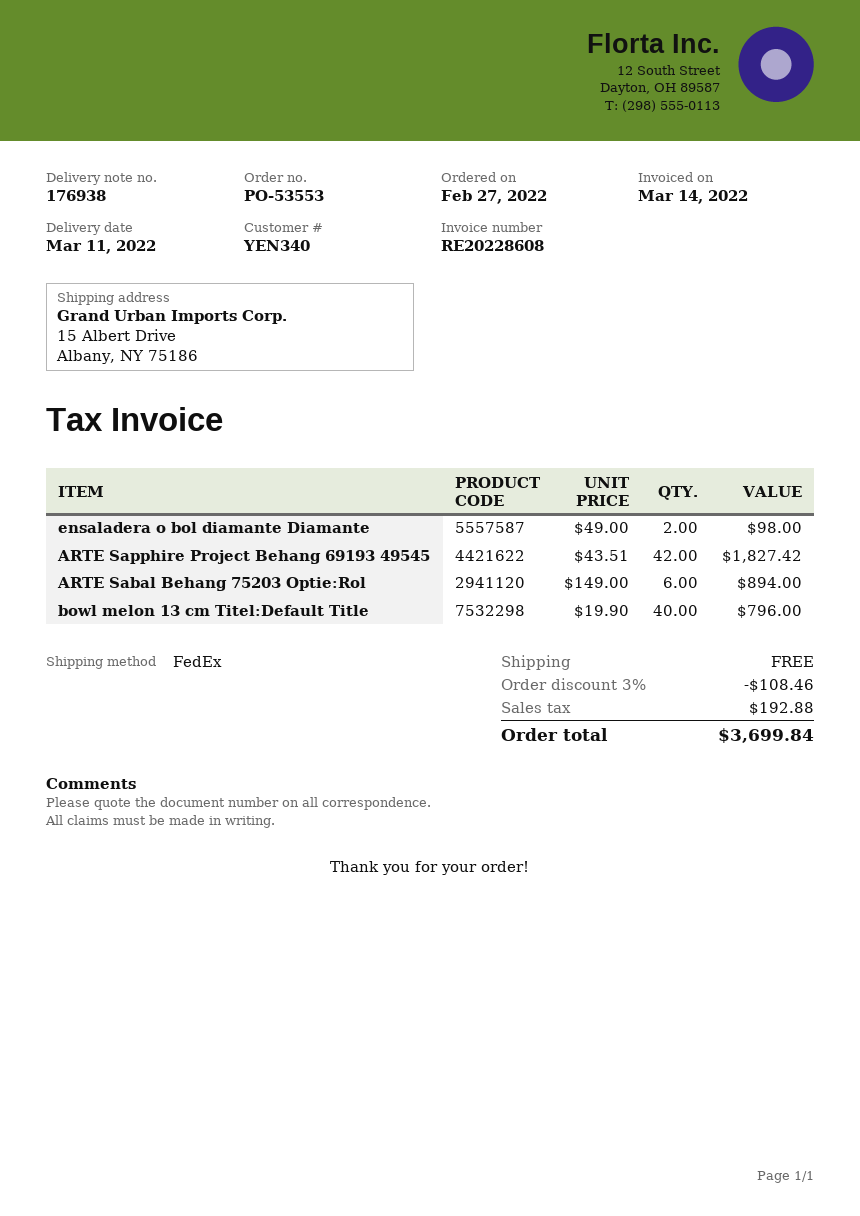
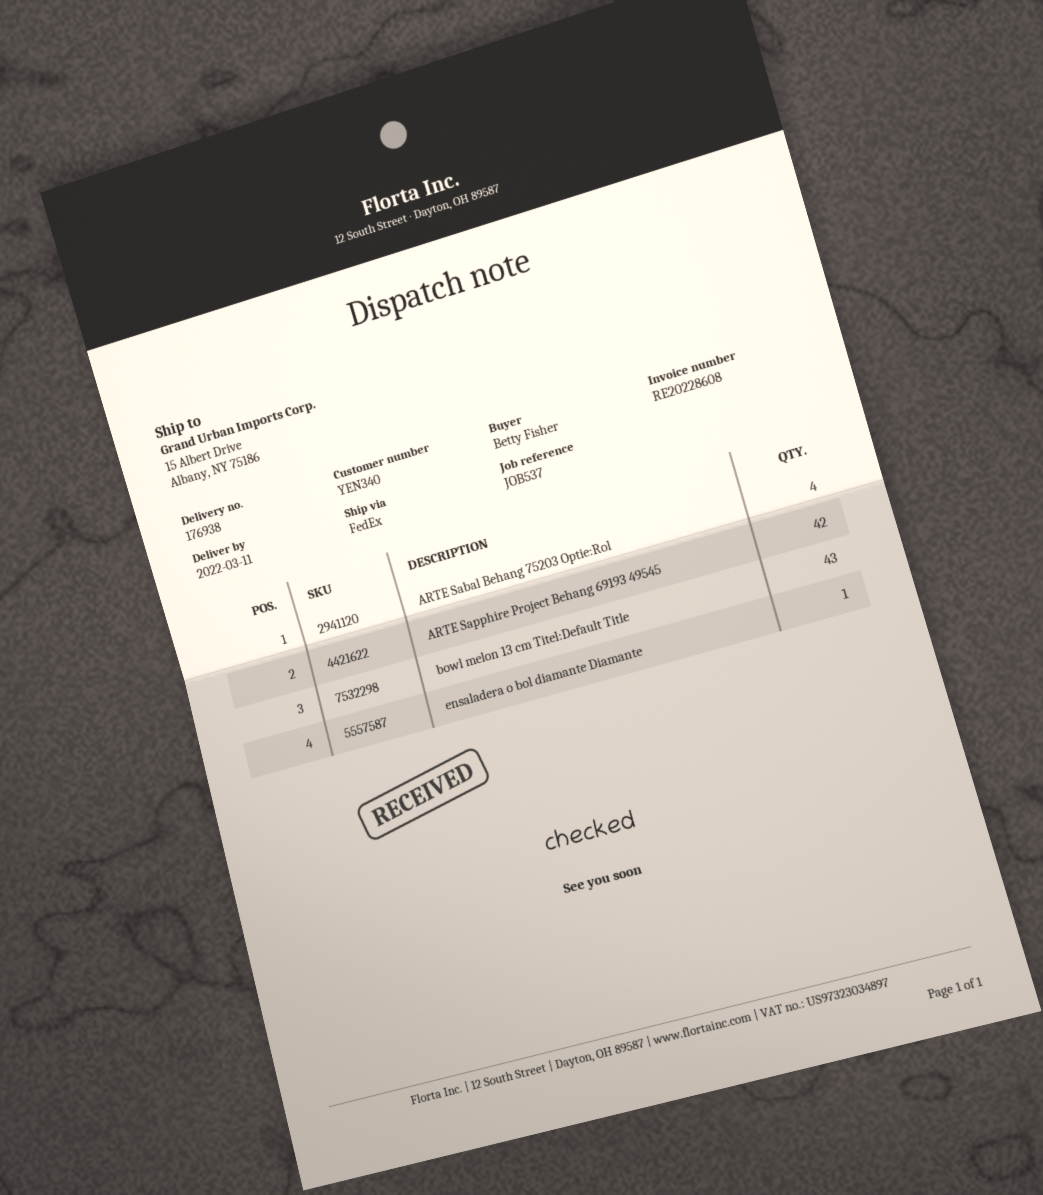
ensaladera o bol diamante Diamante: 2 -> 1
ARTE Sabal Behang 75203 Optie:Rol: 6 -> 4
bowl melon 13 cm Titel:Default Title: 40 -> 43

